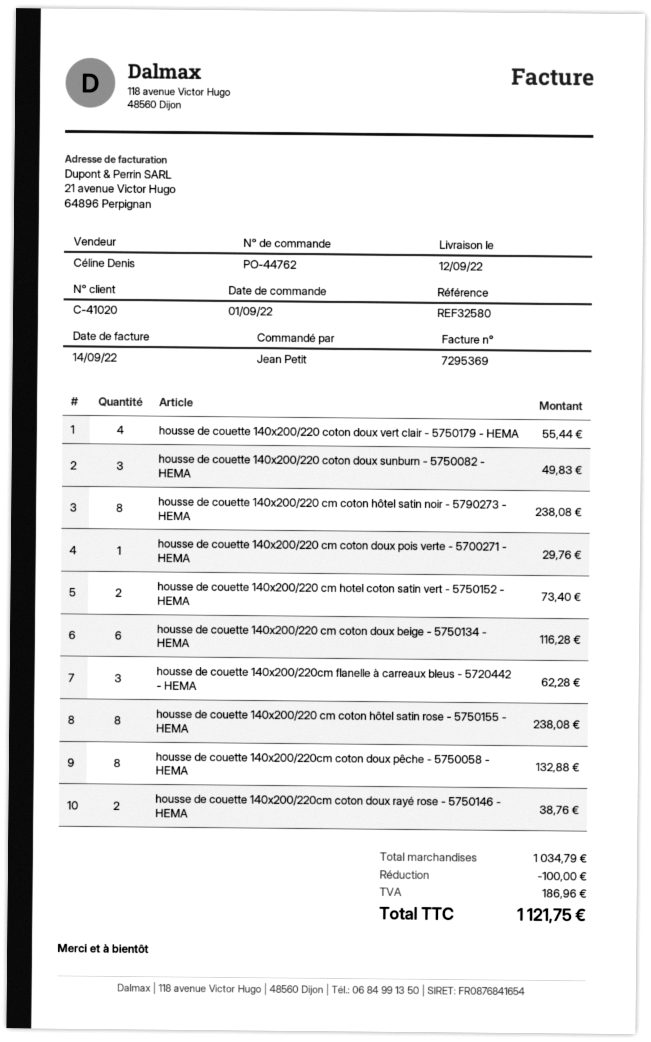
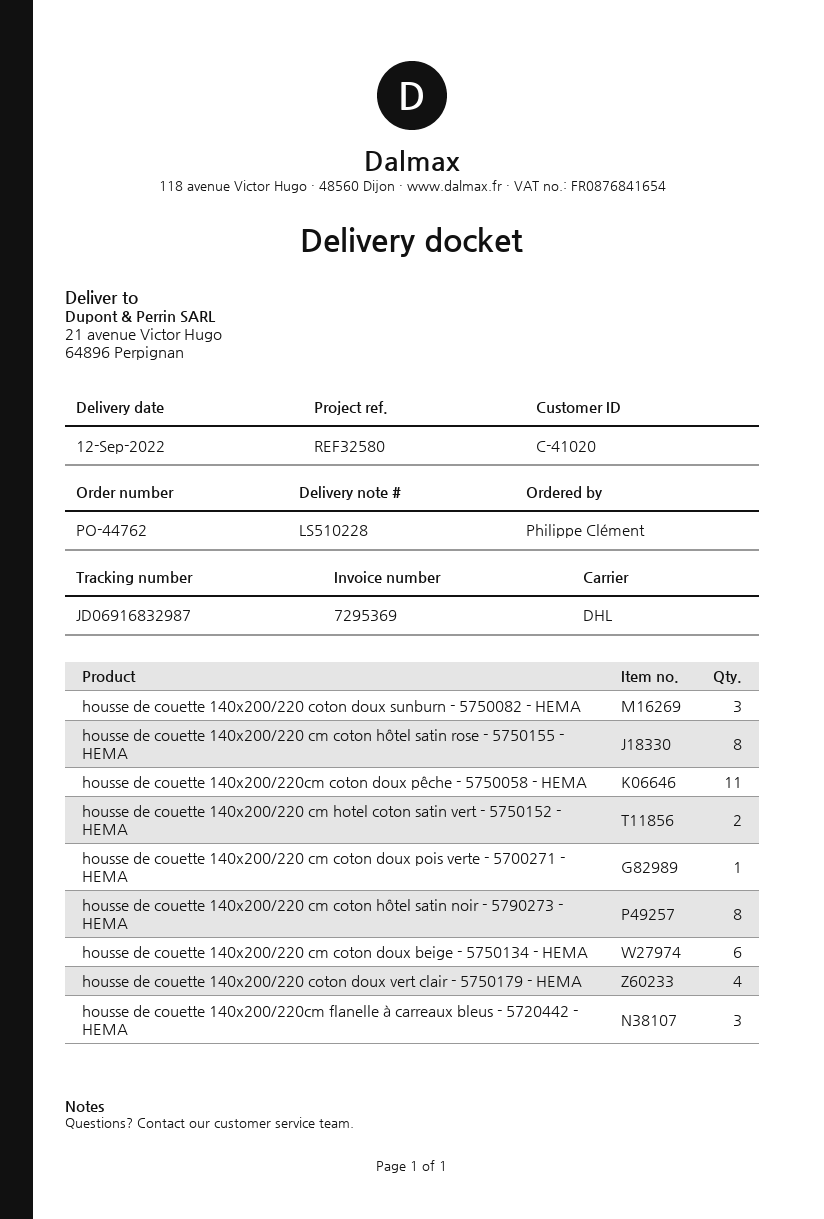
ordered by: Jean Petit -> Philippe Clément
housse de couette 140x200/220cm coton doux pêche - 5750058 - HEMA: 8 -> 11
housse de couette 140x200/220cm coton doux rayé rose - 5750146 - HEMA: 2 -> none

